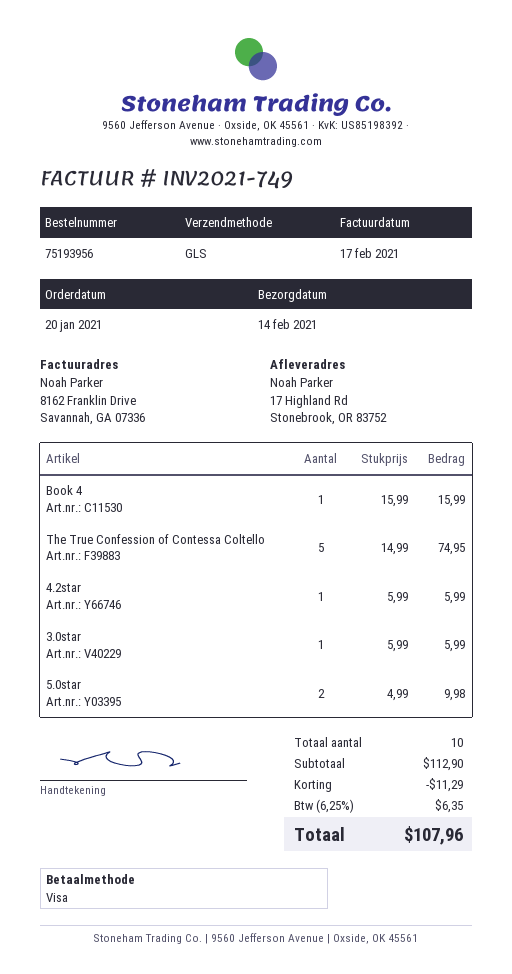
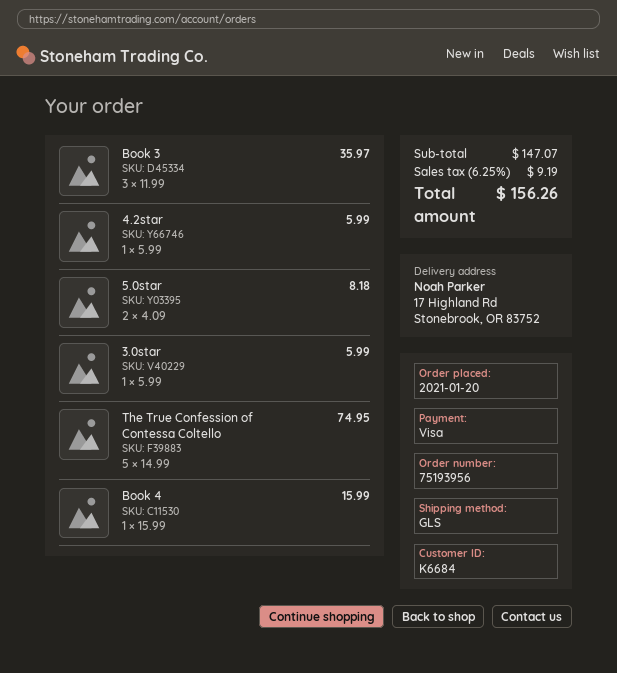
5.0star: 2 x 4.99 = 9.98 -> 2 x 4.09 = 8.18
Book 3: none -> 3 x 11.99 = 35.97
subtotal: 112.90 -> 147.07
discount: 11.29 -> none
tax: 6.25% = 6.35 -> 6.25% = 9.19
total: 107.96 -> 156.26

